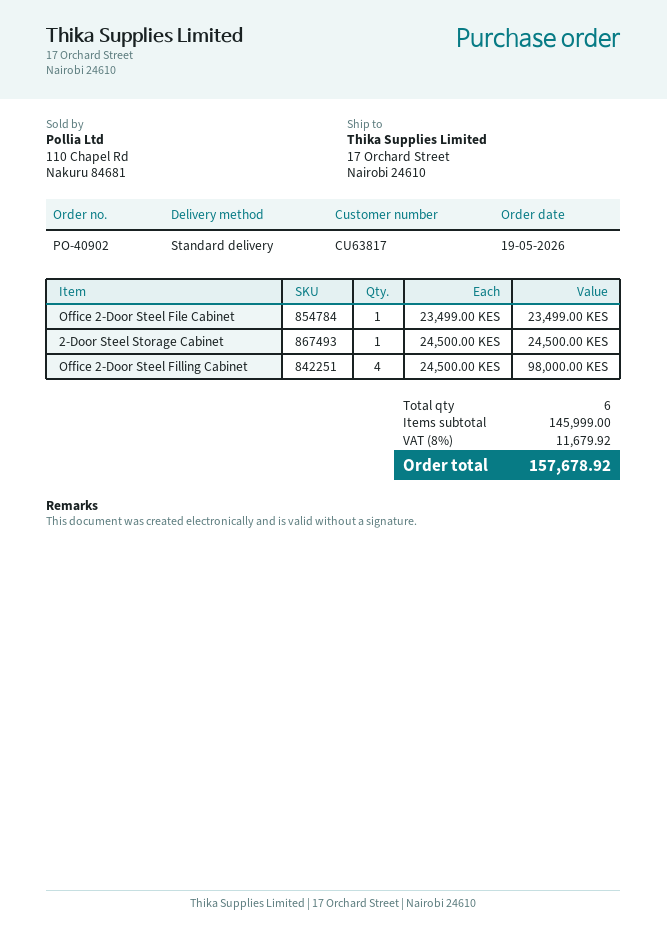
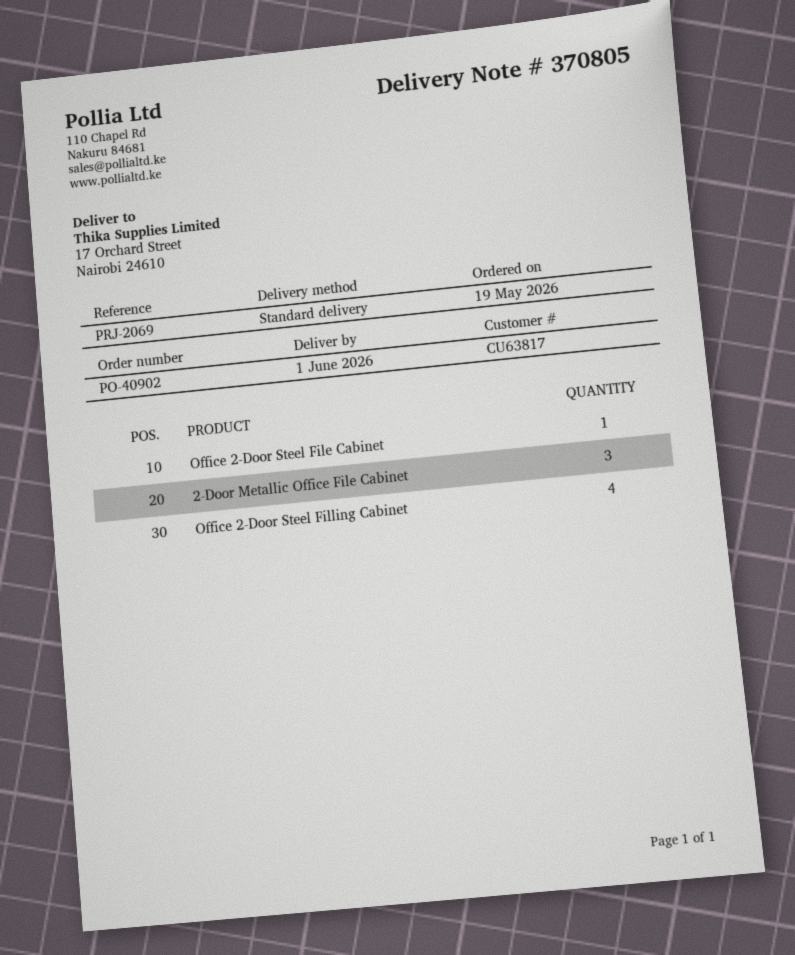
2-Door Steel Storage Cabinet: 1 -> none
2-Door Metallic Office File Cabinet: none -> 3

